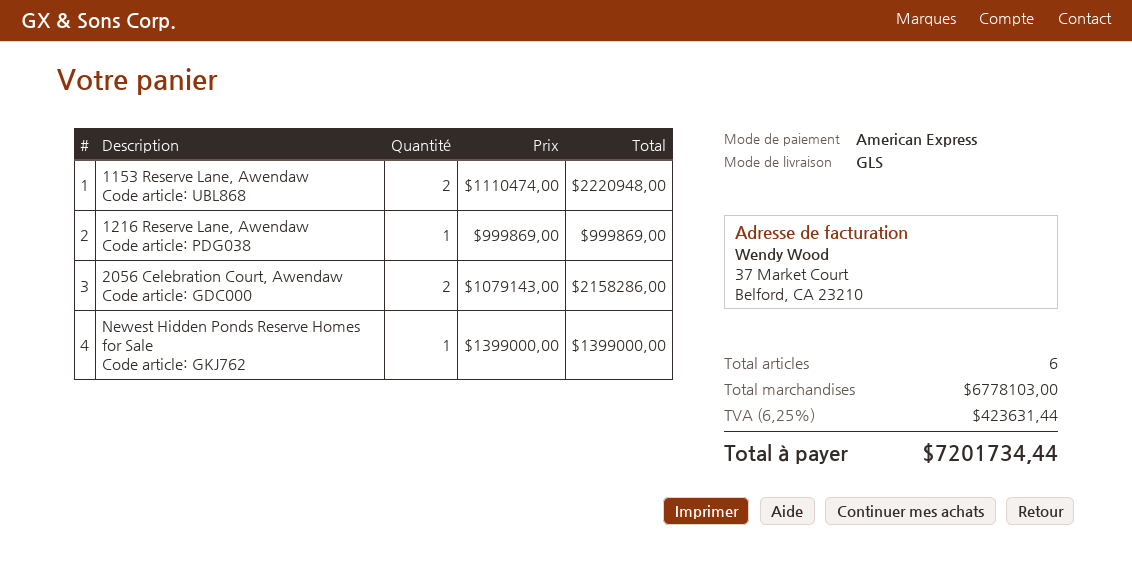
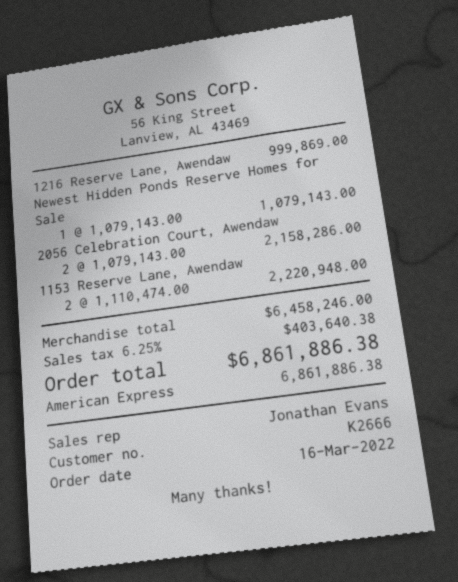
Newest Hidden Ponds Reserve Homes for Sale: 1 x 1399000.00 = 1399000.00 -> 1 x 1079143.00 = 1079143.00
subtotal: 6778103.00 -> 6458246.00
tax: 6.25% = 423631.44 -> 6.25% = 403640.38
total: 7201734.44 -> 6861886.38

